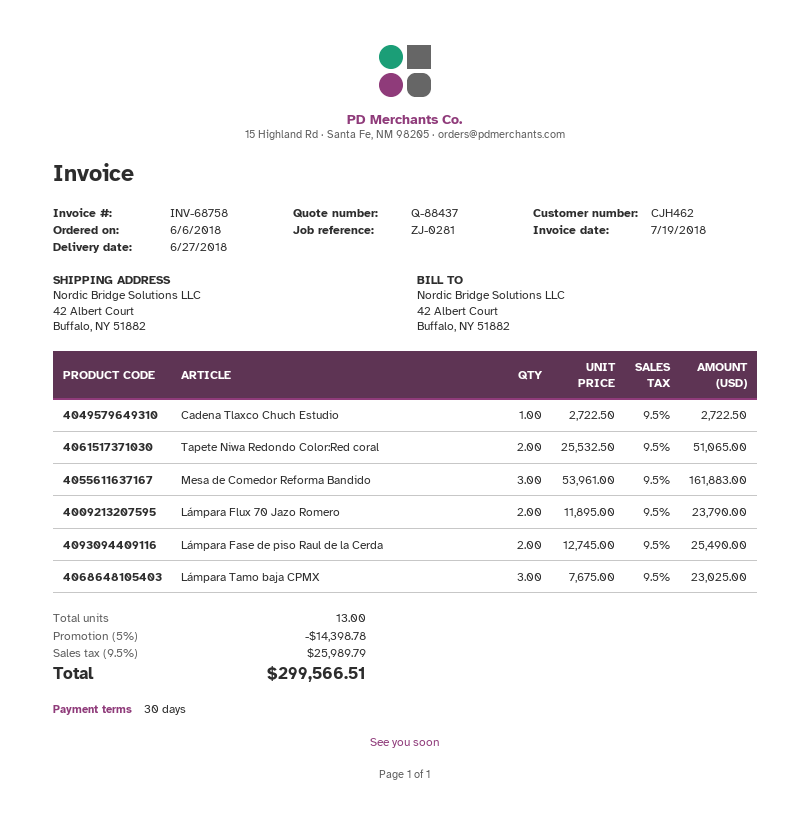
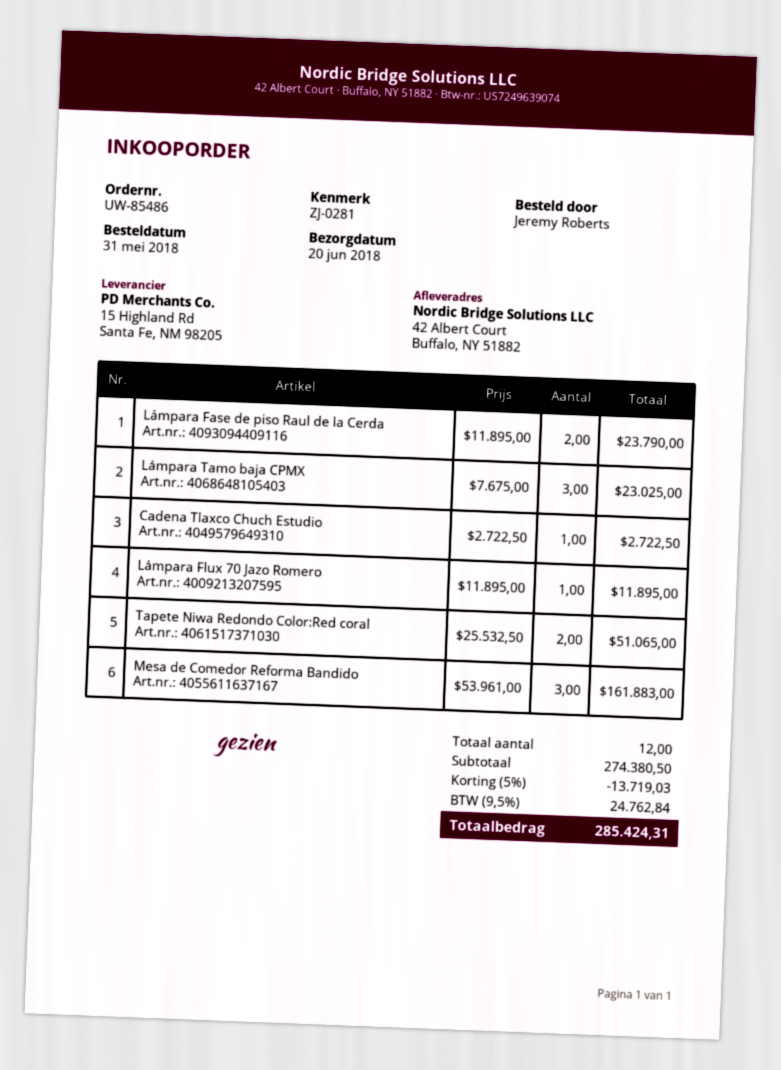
order date: 2018-06-06 -> 2018-05-31
delivery date: 2018-06-27 -> 2018-06-20
Lámpara Flux 70 Jazo Romero: 2 x 11895.00 = 23790.00 -> 1 x 11895.00 = 11895.00
Lámpara Fase de piso Raul de la Cerda: 2 x 12745.00 = 25490.00 -> 2 x 11895.00 = 23790.00
total quantity: 13 -> 12
discount: 5% = 14398.78 -> 5% = 13719.03
tax: 9.5% = 25989.79 -> 9.5% = 24762.84
total: 299566.51 -> 285424.31

